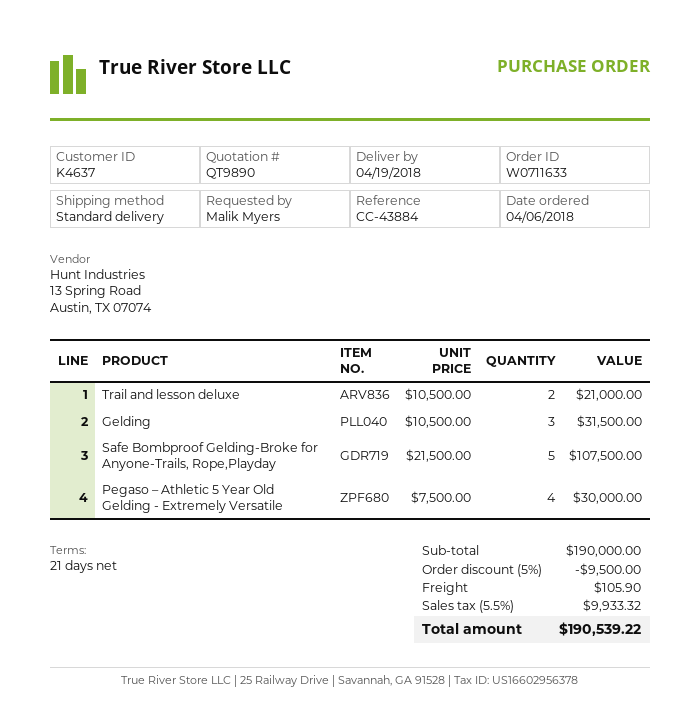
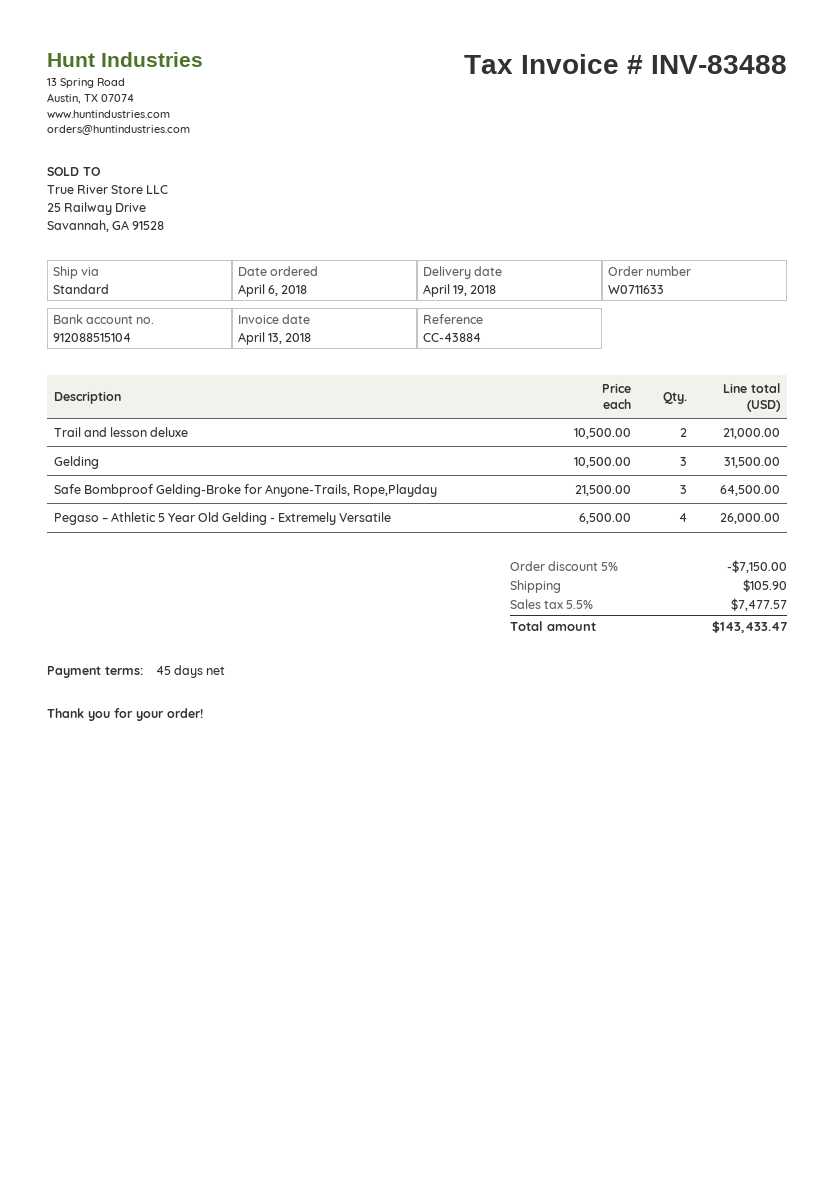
payment terms: 21 days -> 45 days
Safe Bombproof Gelding-Broke for Anyone-Trails, Rope,Playday: 5 x 21500.00 = 107500.00 -> 3 x 21500.00 = 64500.00
Pegaso – Athletic 5 Year Old Gelding - Extremely Versatile: 4 x 7500.00 = 30000.00 -> 4 x 6500.00 = 26000.00
discount: 5% = 9500.00 -> 5% = 7150.00
tax: 5.5% = 9933.32 -> 5.5% = 7477.57
total: 190539.22 -> 143433.47

